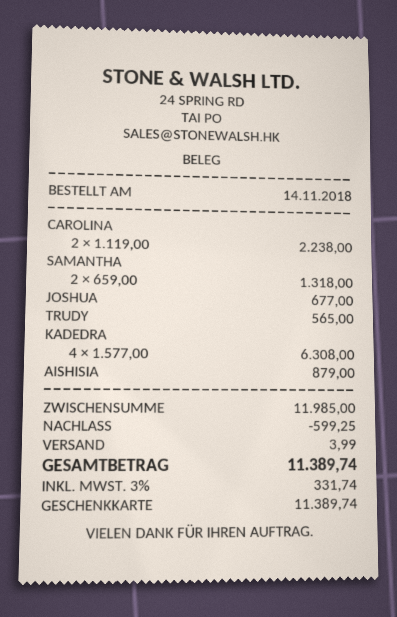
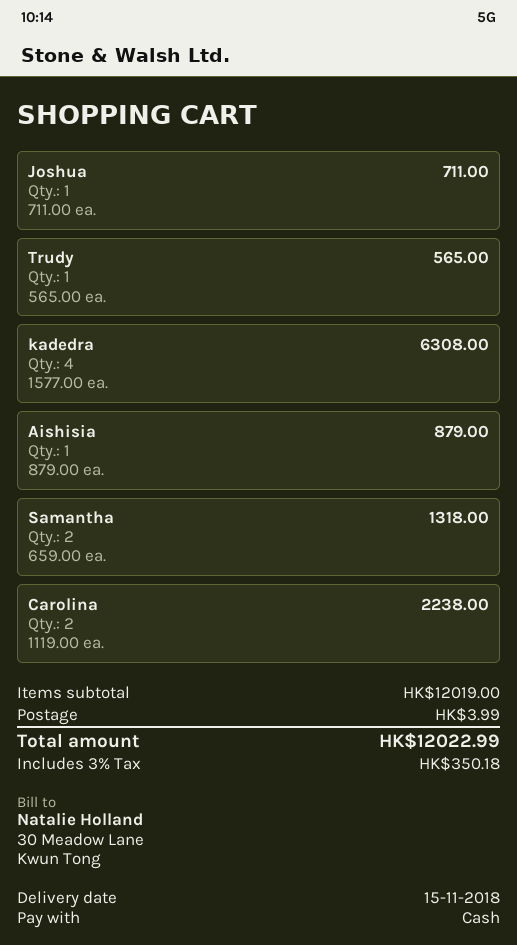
payment method: gift card -> cash
JOSHUA: 1 x 677.00 = 677.00 -> 1 x 711.00 = 711.00
subtotal: 11985.00 -> 12019.00
discount: 599.25 -> none
tax: 3% = 331.74 -> 3% = 350.18
total: 11389.74 -> 12022.99

